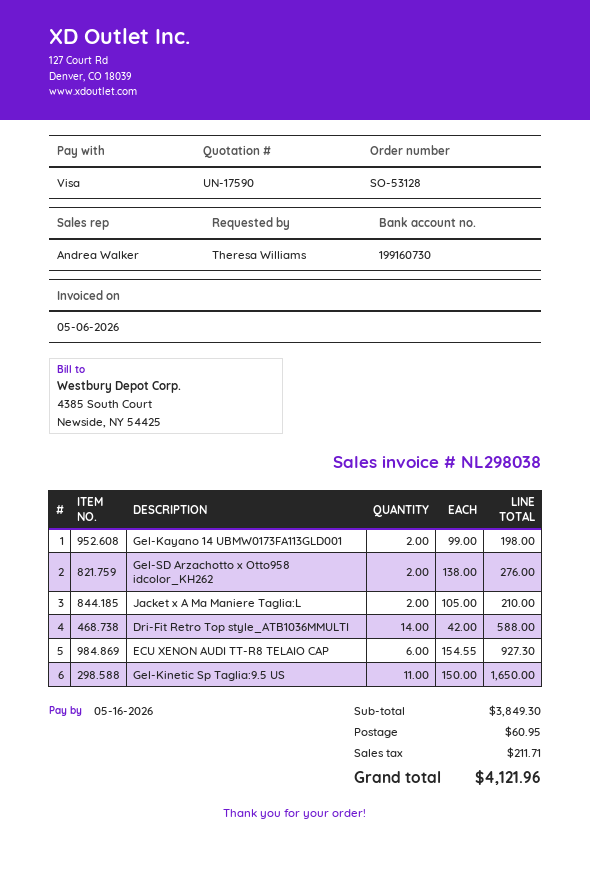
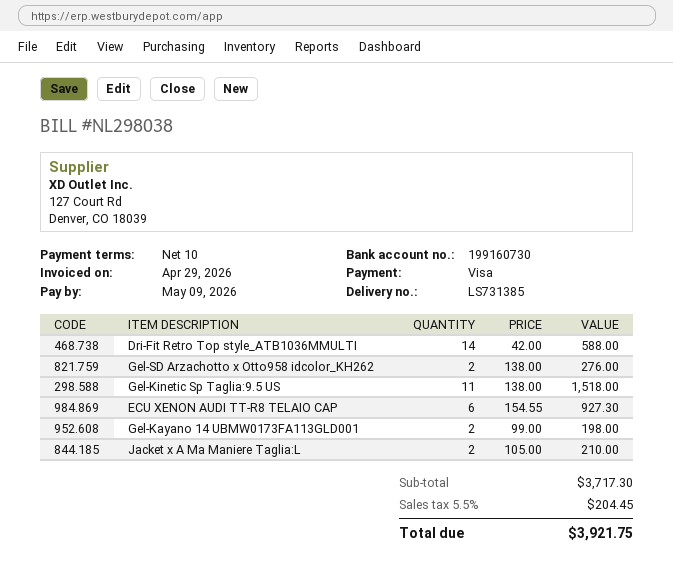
invoice date: 2026-05-06 -> 2026-04-29
due date: 2026-05-16 -> 2026-05-09
Gel-Kinetic Sp Taglia:9.5 US: 11 x 150.00 = 1650.00 -> 11 x 138.00 = 1518.00
subtotal: 3849.30 -> 3717.30
shipping: 60.95 -> none
tax: 211.71 -> 204.45
total: 4121.96 -> 3921.75

